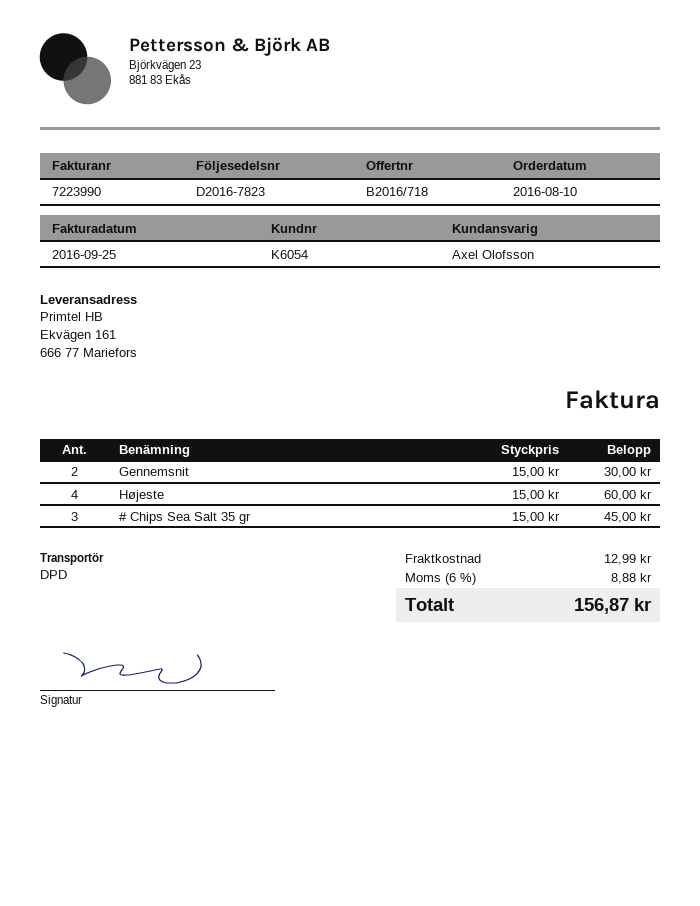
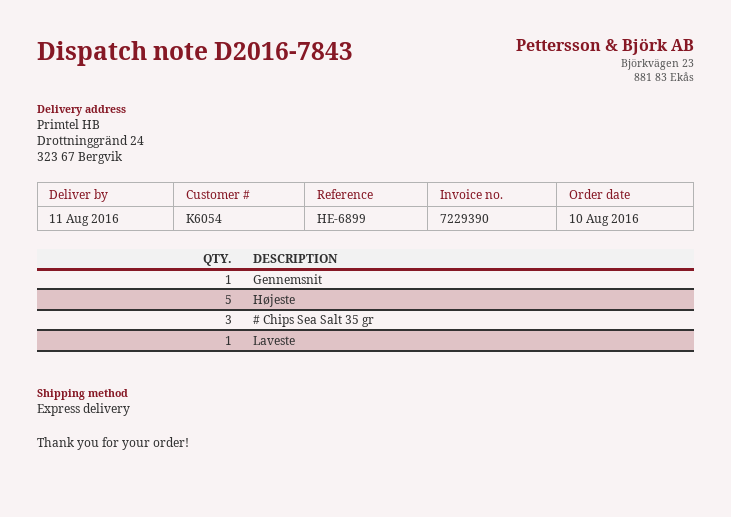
delivery note number: D2016-7823 -> D2016-7843
invoice number: 7223990 -> 7229390
shipping method: DPD -> express
ship to: Ekvägen 161, 666 77 Mariefors -> Drottninggränd 24, 323 67 Bergvik
Gennemsnit: 2 -> 1
Højeste: 4 -> 5
Laveste: none -> 1

